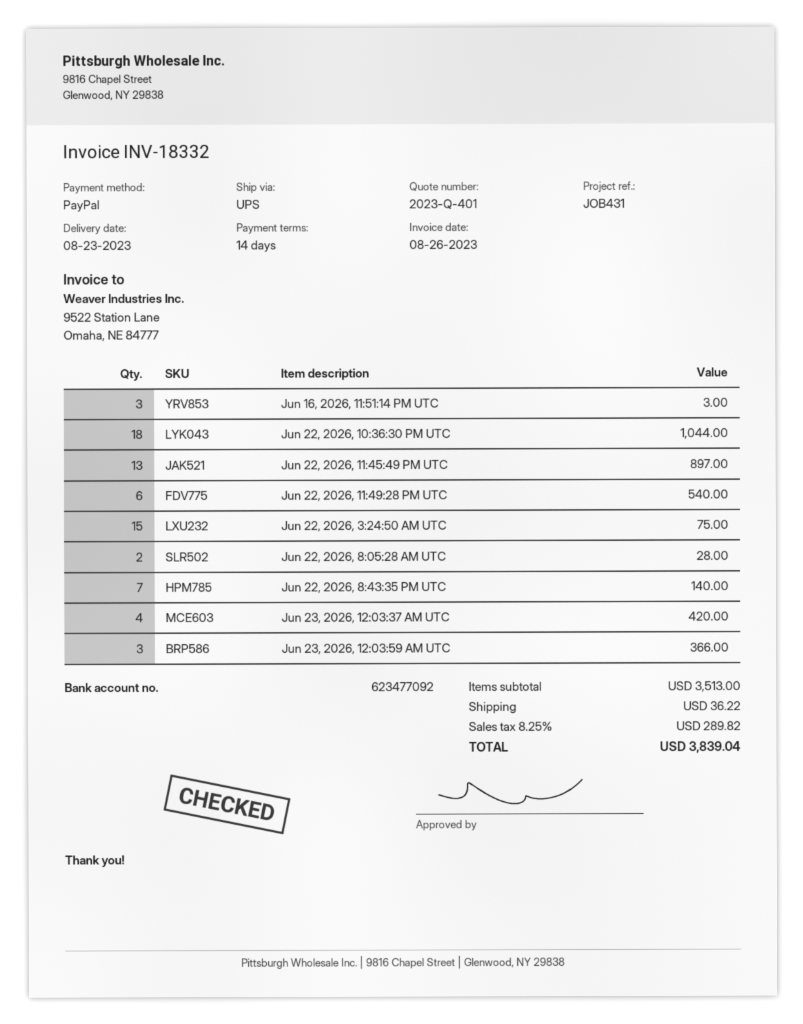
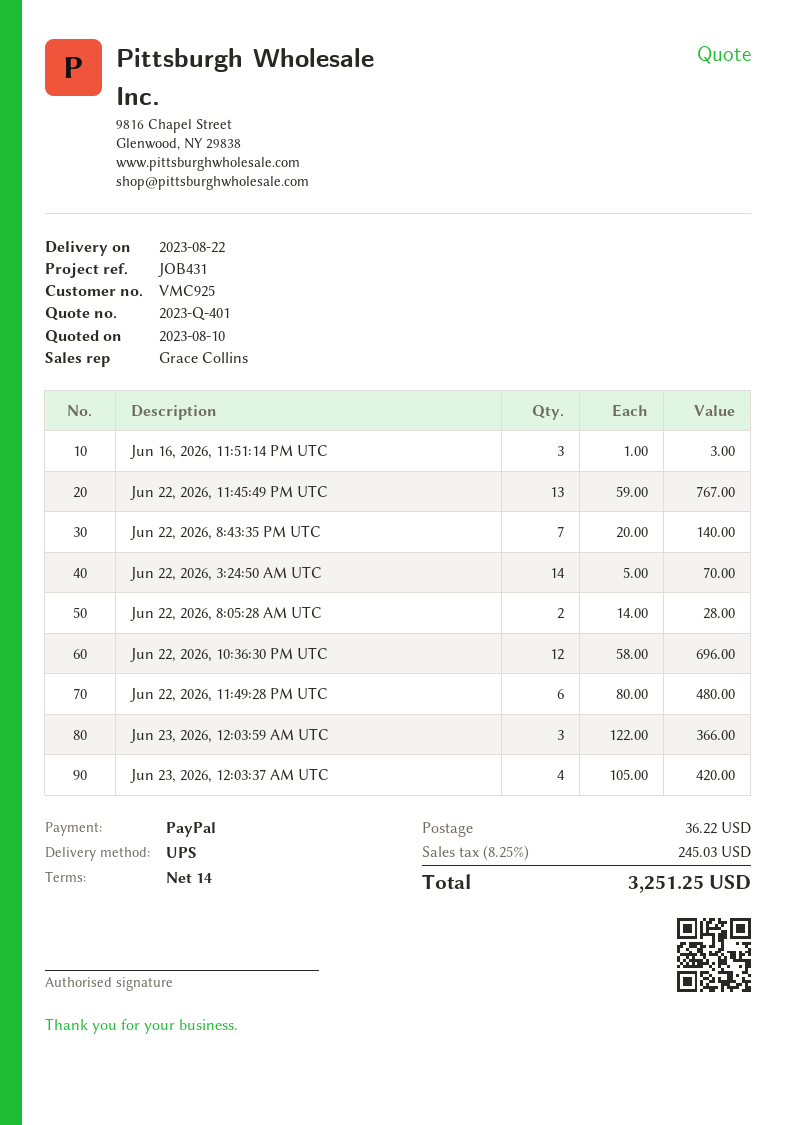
delivery date: 2023-08-23 -> 2023-08-22
Jun 22, 2026, 10:36:30 PM UTC: 18 for 1044.00 -> 12 for 696.00
Jun 22, 2026, 11:45:49 PM UTC: 13 for 897.00 -> 13 for 767.00
Jun 22, 2026, 11:49:28 PM UTC: 6 for 540.00 -> 6 for 480.00
Jun 22, 2026, 3:24:50 AM UTC: 15 for 75.00 -> 14 for 70.00
tax: 8.25% = 289.82 -> 8.25% = 245.03
total: 3839.04 -> 3251.25

